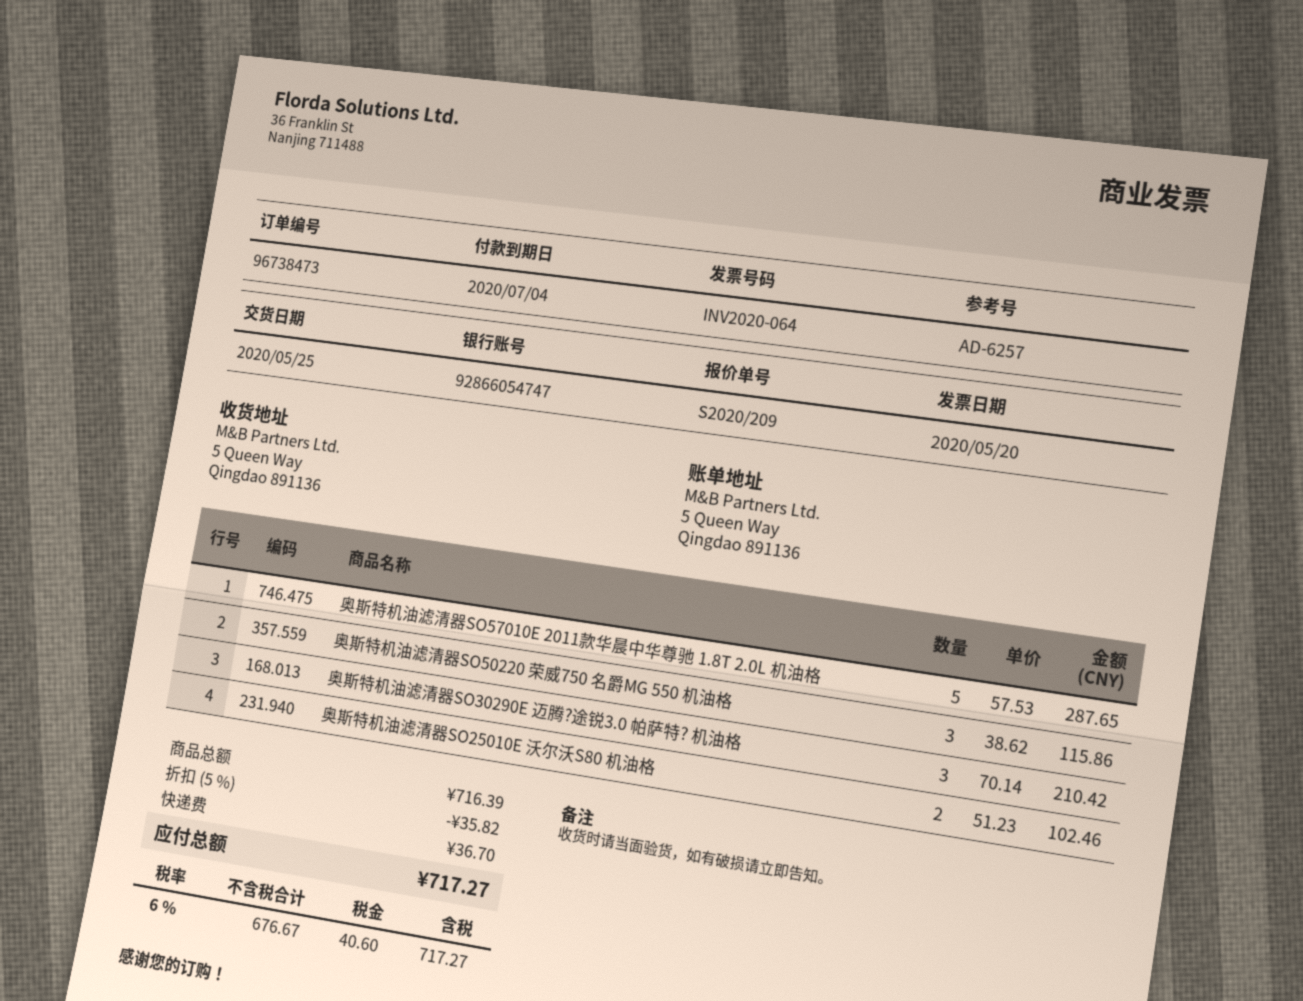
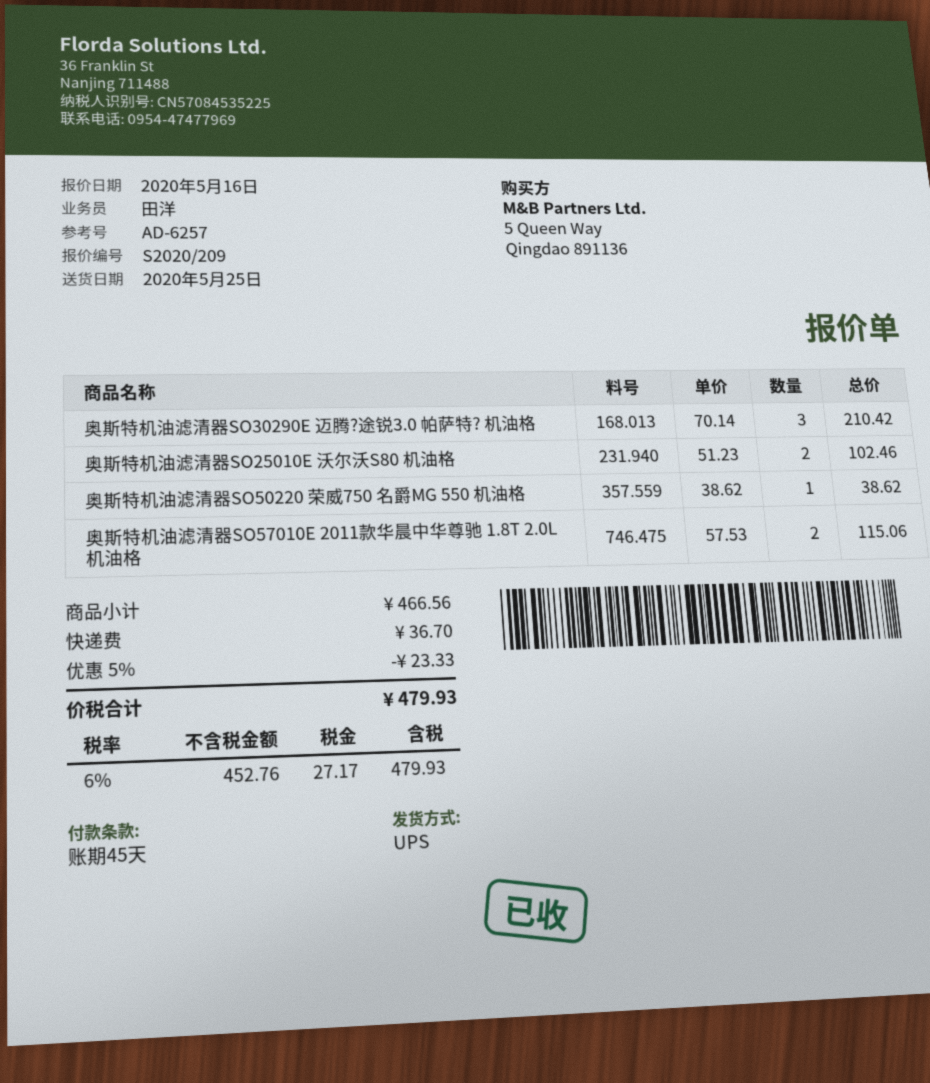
奥斯特机油滤清器SO57010E 2011款华晨中华尊驰 1.8T 2.0L 机油格: 5 x 57.53 = 287.65 -> 2 x 57.53 = 115.06
奥斯特机油滤清器SO50220 荣威750 名爵MG 550 机油格: 3 x 38.62 = 115.86 -> 1 x 38.62 = 38.62
subtotal: 716.39 -> 466.56
discount: 5% = 35.82 -> 5% = 23.33
net: 676.67 -> 452.76
tax: 6% = 40.60 -> 6% = 27.17
total: 717.27 -> 479.93

